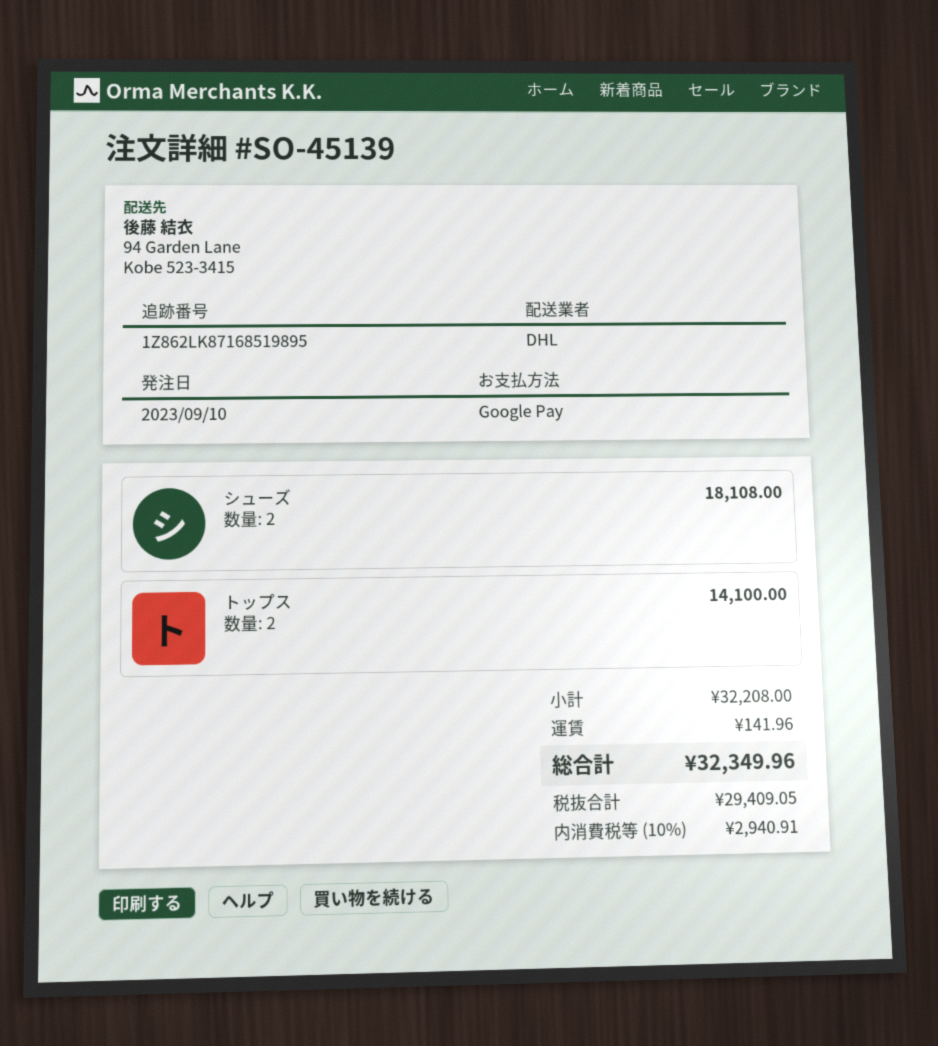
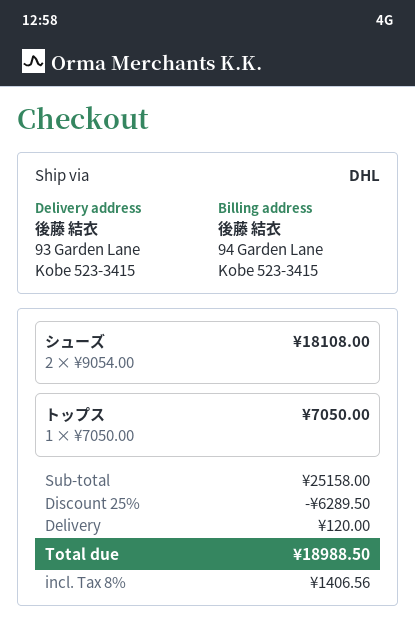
ship to: 94 Garden Lane, Kobe 523-3415 -> 93 Garden Lane, Kobe 523-3415
トップス: 2 for 14100.00 -> 1 for 7050.00
subtotal: 32208.00 -> 25158.00
discount: none -> 25% = 6289.50
shipping: 141.96 -> 120.00
tax: 10% = 2940.91 -> 8% = 1406.56
total: 32349.96 -> 18988.50

